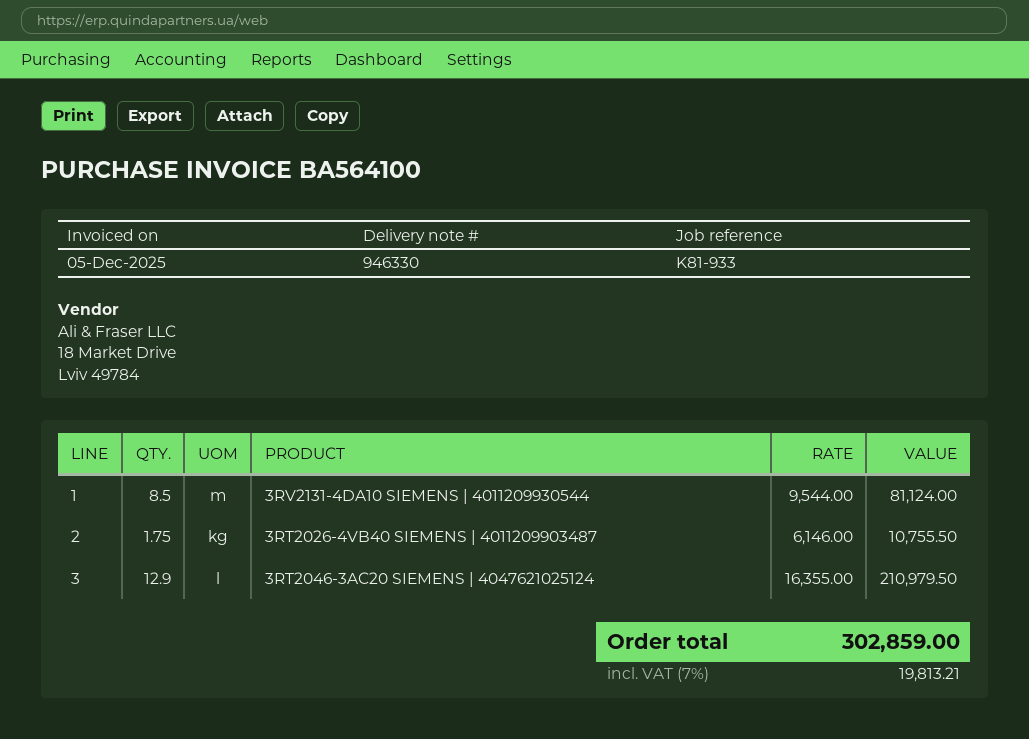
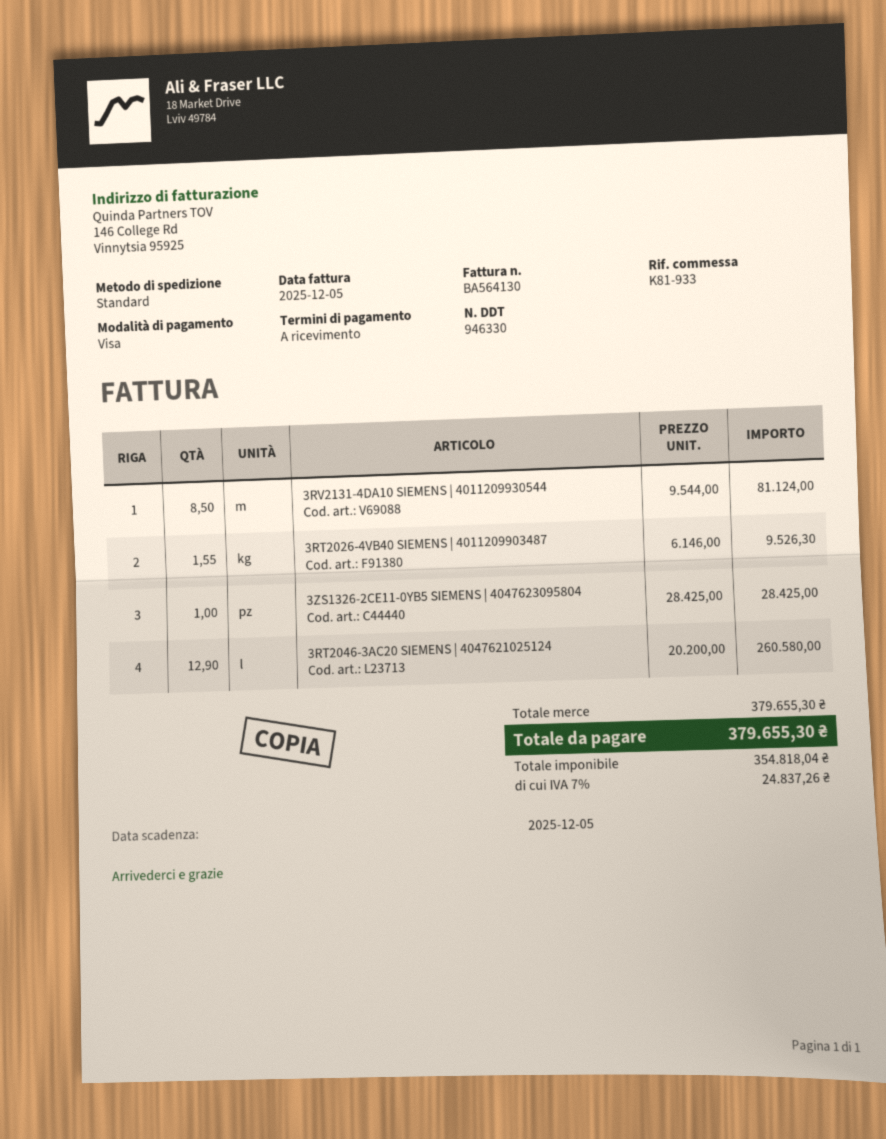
invoice number: BA564100 -> BA564130
3RT2026-4VB40 SIEMENS | 4011209903487: 1.75 x 6146.00 = 10755.50 -> 1.55 x 6146.00 = 9526.30
3RT2046-3AC20 SIEMENS | 4047621025124: 12.9 x 16355.00 = 210979.50 -> 12.9 x 20200.00 = 260580.00
3ZS1326-2CE11-0YB5 SIEMENS | 4047623095804: none -> 1 x 28425.00 = 28425.00
tax: 7% = 19813.21 -> 7% = 24837.26
total: 302859.00 -> 379655.30

